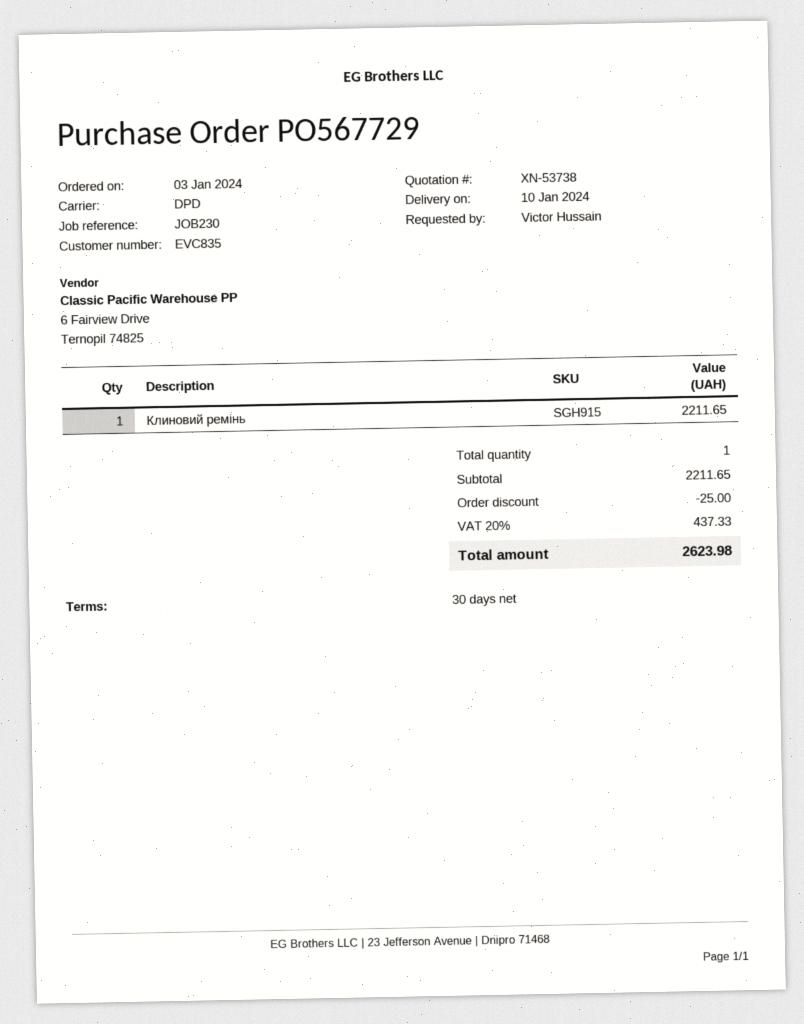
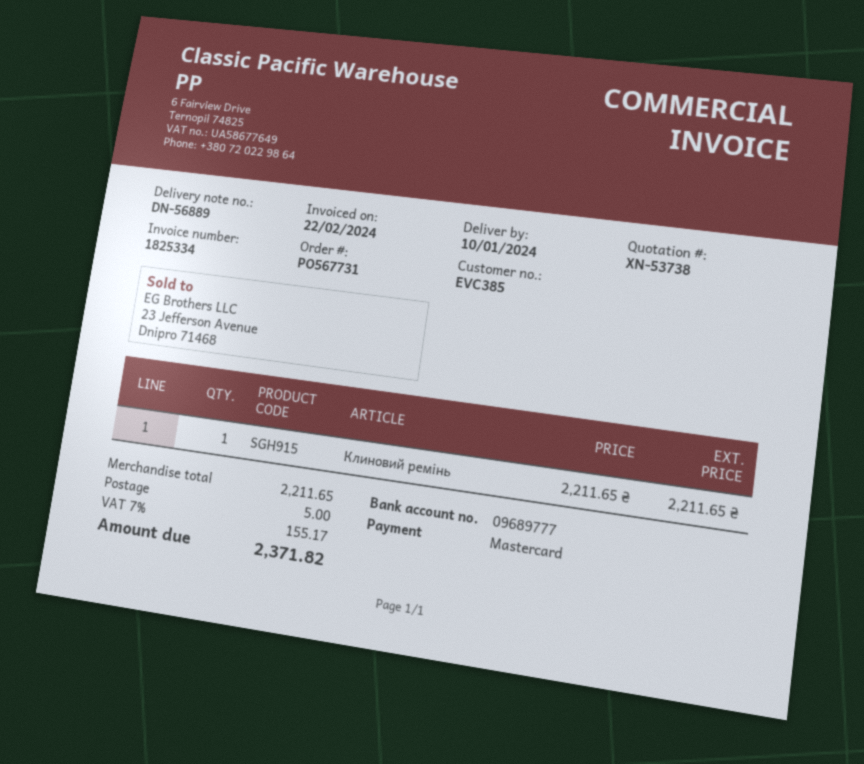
order number: PO567729 -> PO567731
customer number: EVC835 -> EVC385
discount: 25.00 -> none
shipping: none -> 5.00
tax: 20% = 437.33 -> 7% = 155.17
total: 2623.98 -> 2371.82

